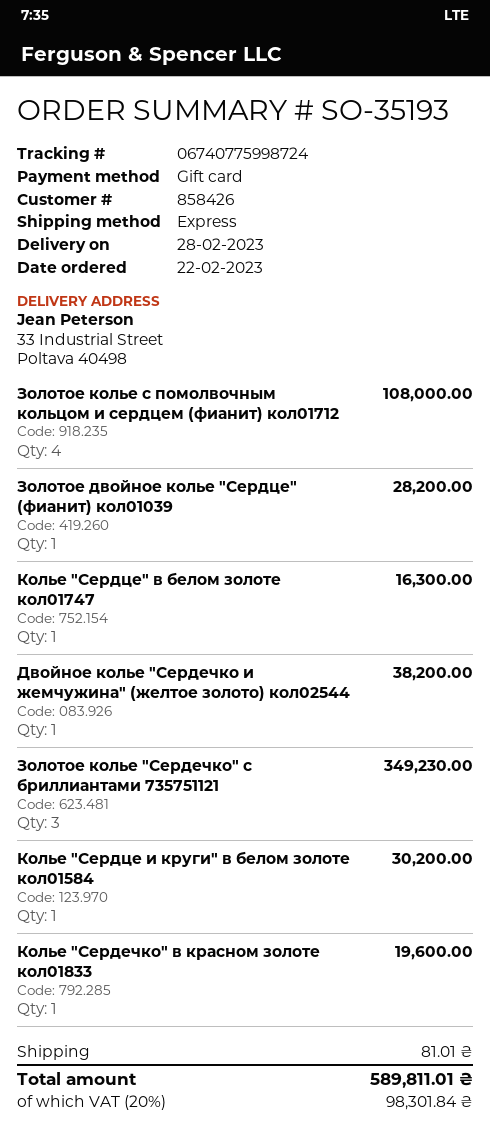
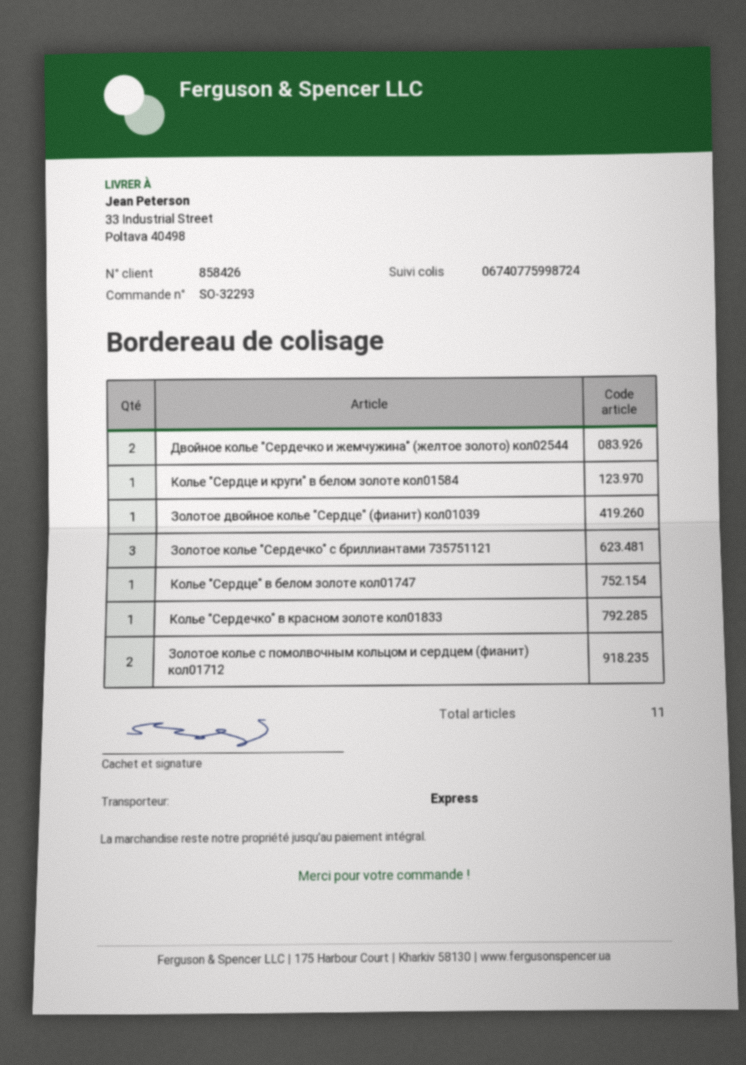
order number: SO-35193 -> SO-32293
Золотое колье с помолвочным кольцом и сердцем (фианит) кол01712: 4 -> 2
Двойное колье "Сердечко и жемчужина" (желтое золото) кол02544: 1 -> 2

